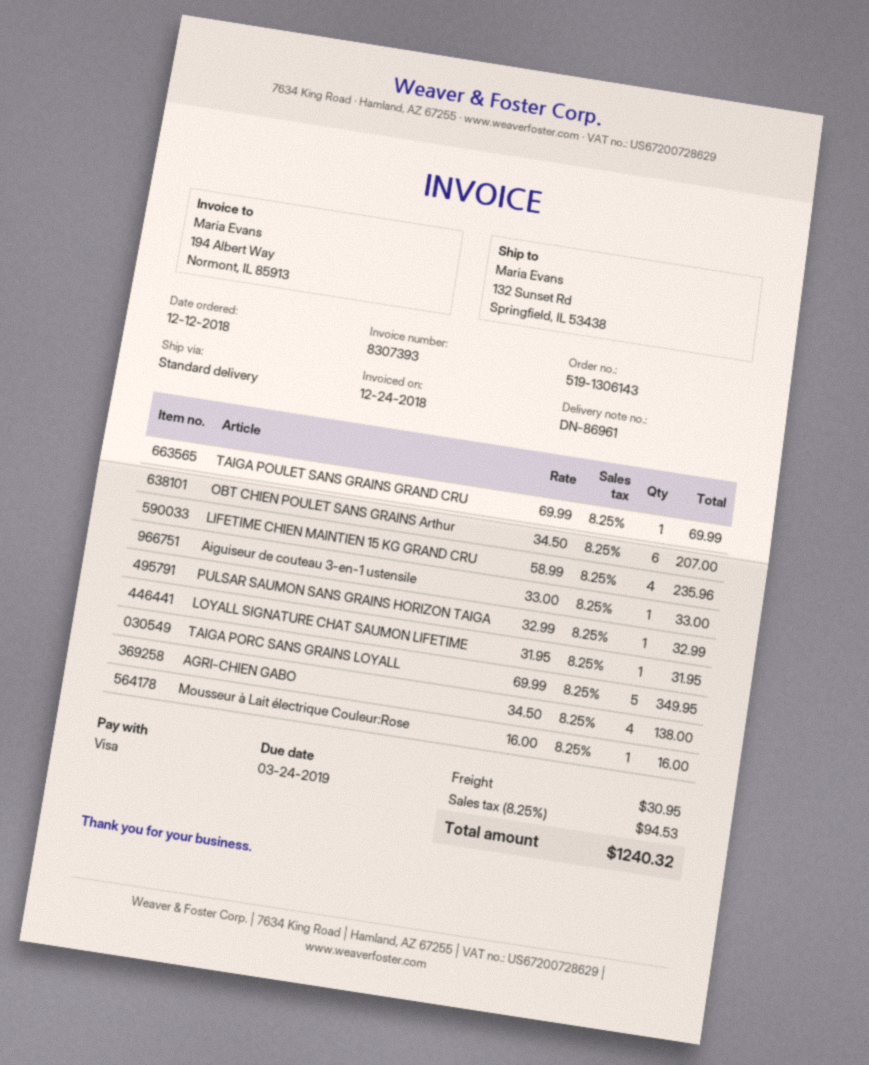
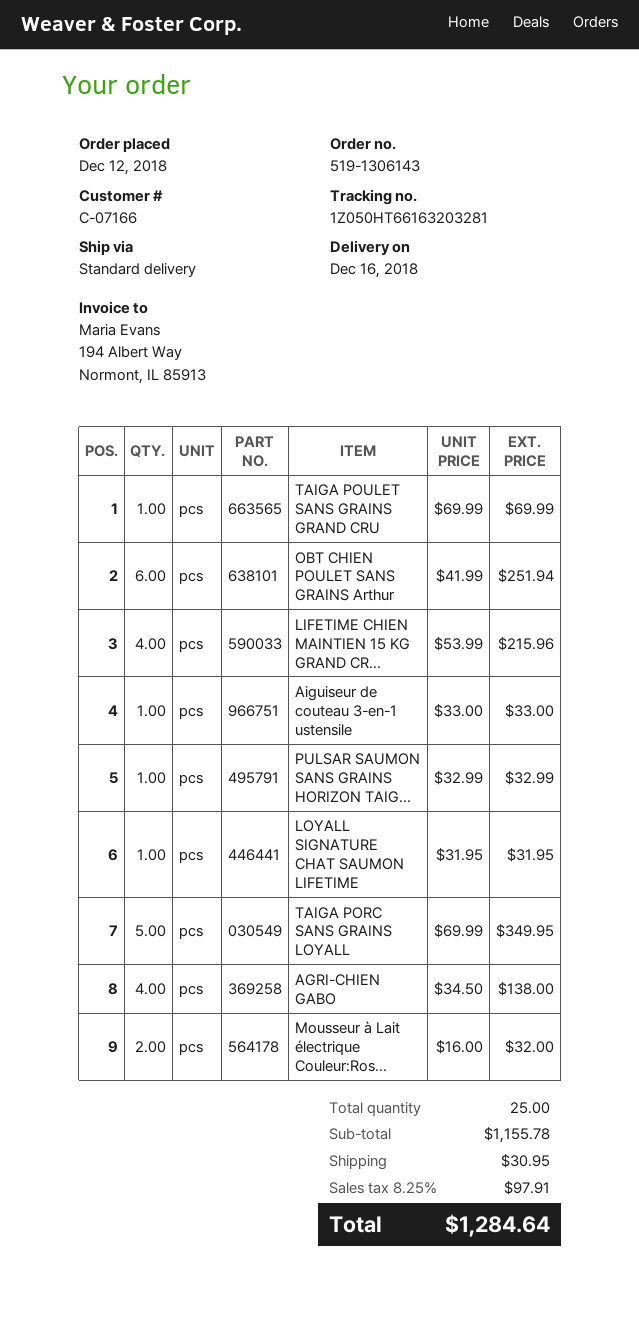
OBT CHIEN POULET SANS GRAINS Arthur: 6 x 34.50 = 207.00 -> 6 x 41.99 = 251.94
LIFETIME CHIEN MAINTIEN 15 KG GRAND CRU: 4 x 58.99 = 235.96 -> 4 x 53.99 = 215.96
Mousseur à Lait électrique Couleur:Rose: 1 x 16.00 = 16.00 -> 2 x 16.00 = 32.00
tax: 8.25% = 94.53 -> 8.25% = 97.91
total: 1240.32 -> 1284.64

